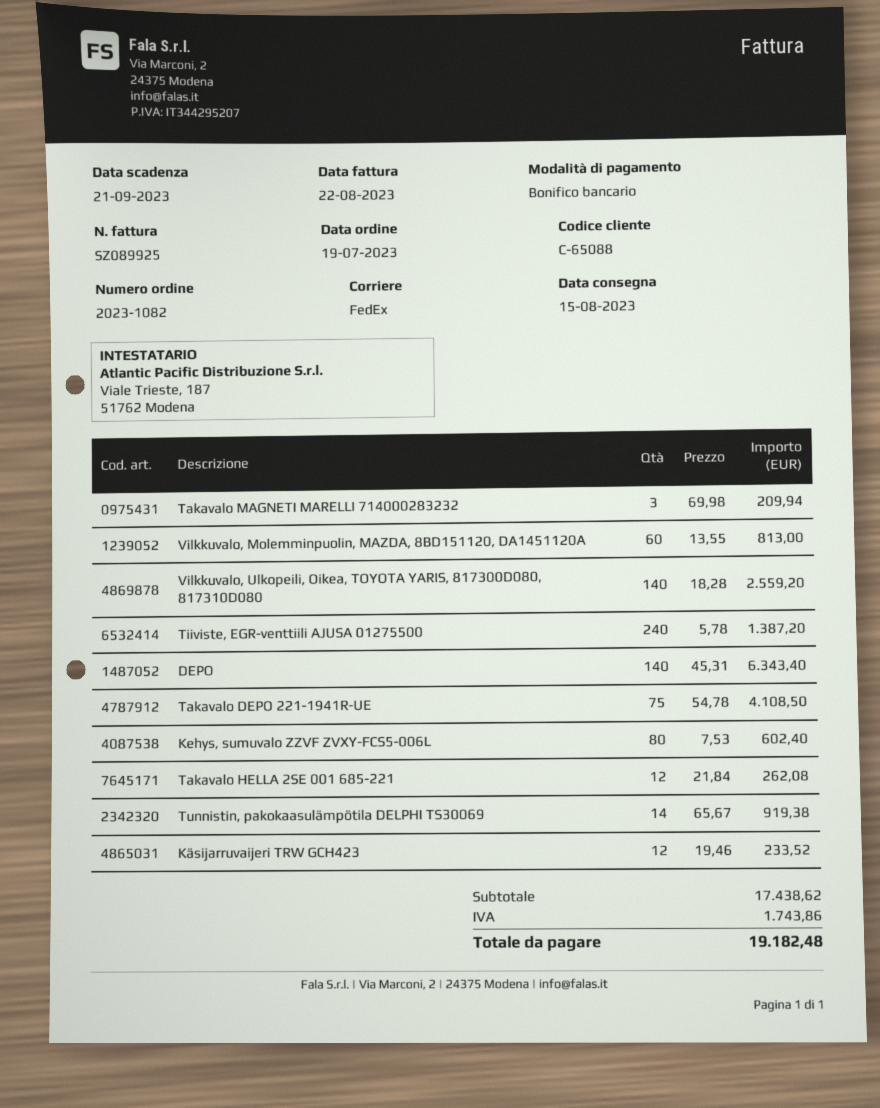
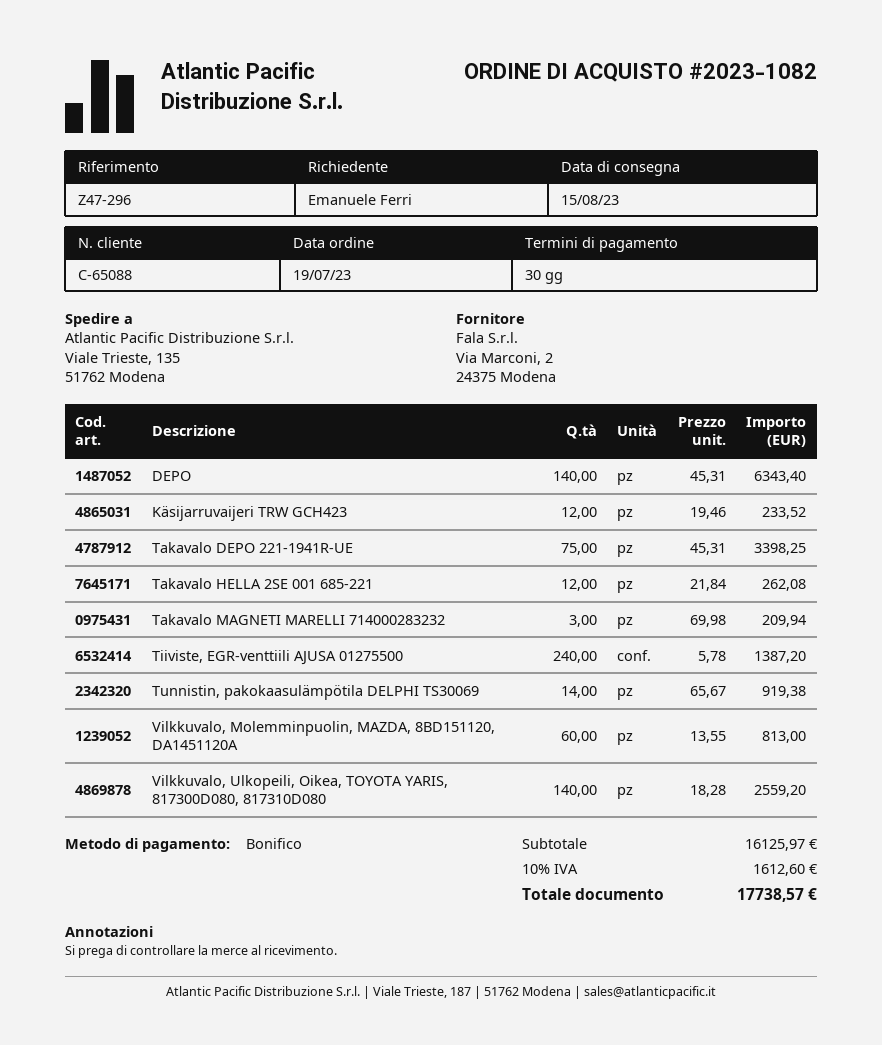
Takavalo DEPO 221-1941R-UE: 75 x 54.78 = 4108.50 -> 75 x 45.31 = 3398.25
Kehys, sumuvalo ZZVF ZVXY-FCS5-006L: 80 x 7.53 = 602.40 -> none
subtotal: 17438.62 -> 16125.97
tax: 1743.86 -> 1612.60
total: 19182.48 -> 17738.57

